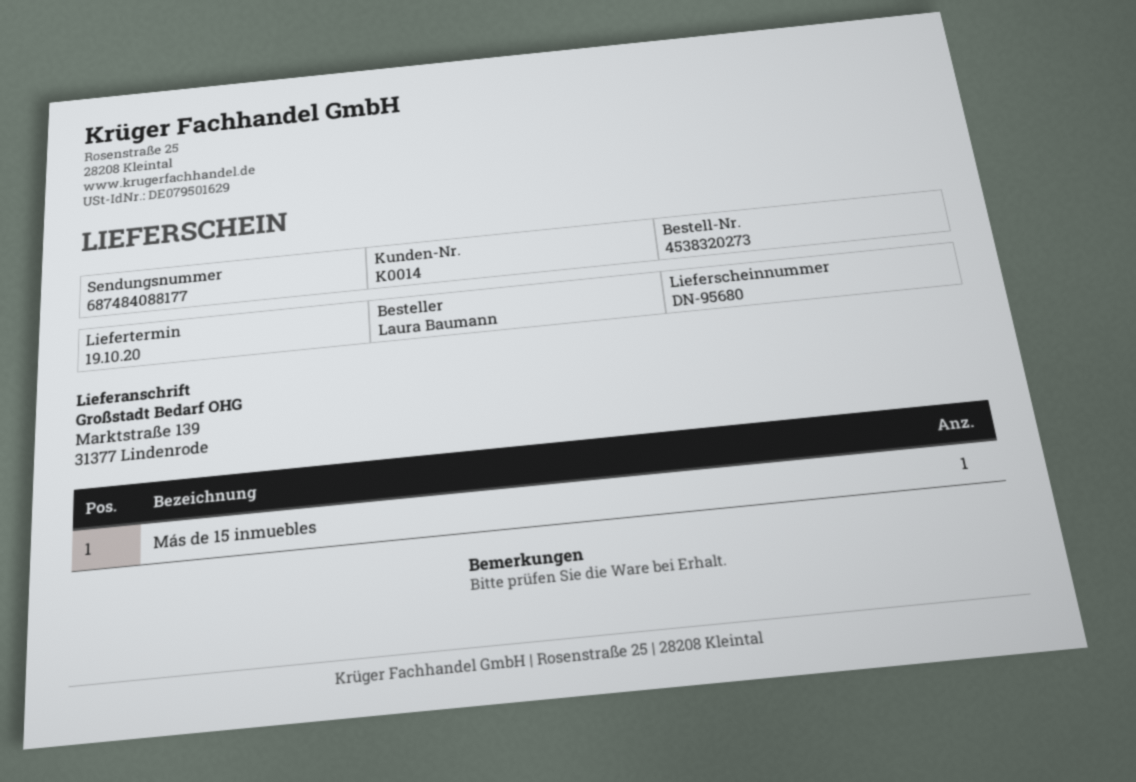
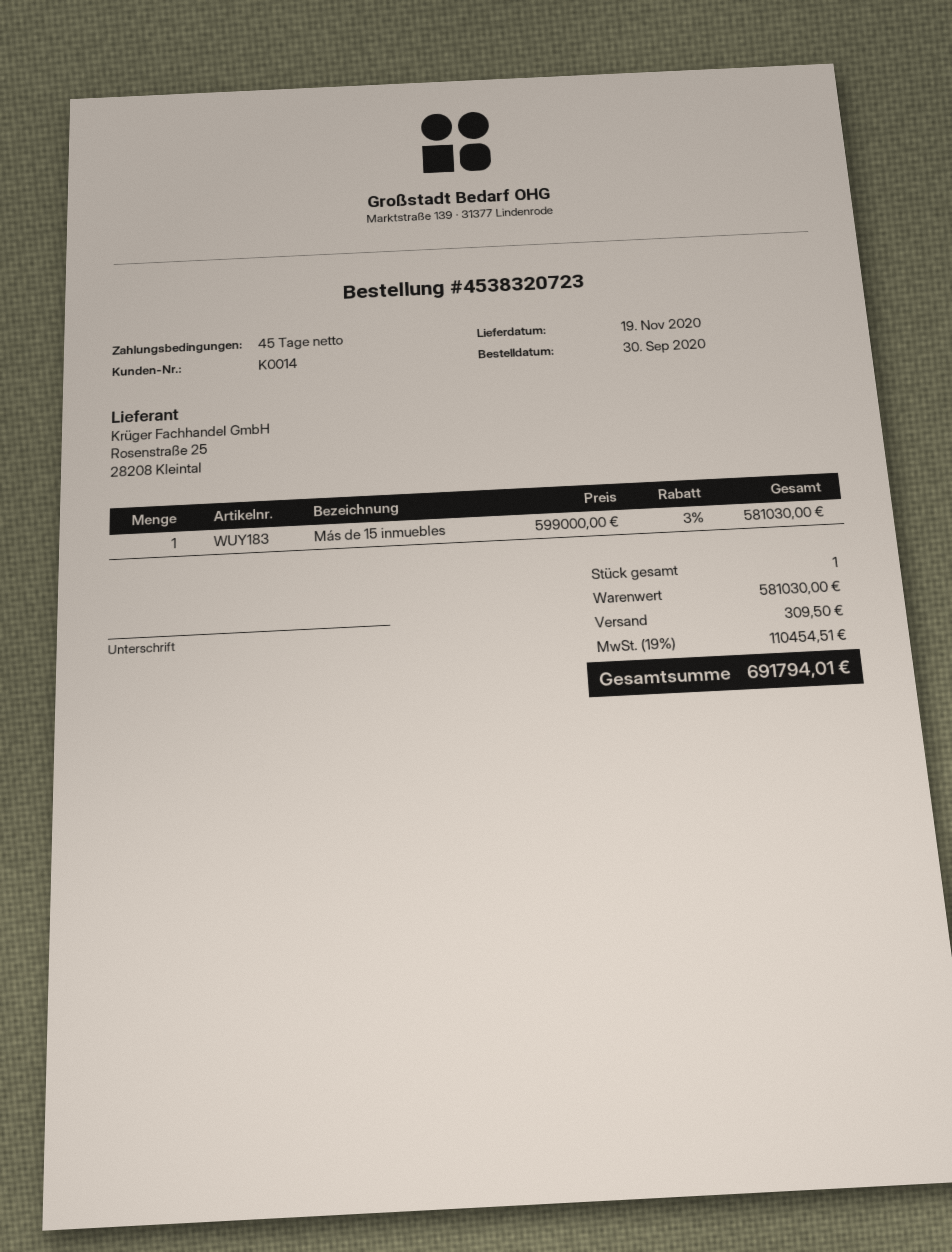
order number: 4538320273 -> 4538320723
delivery date: 2020-10-19 -> 2020-11-19

